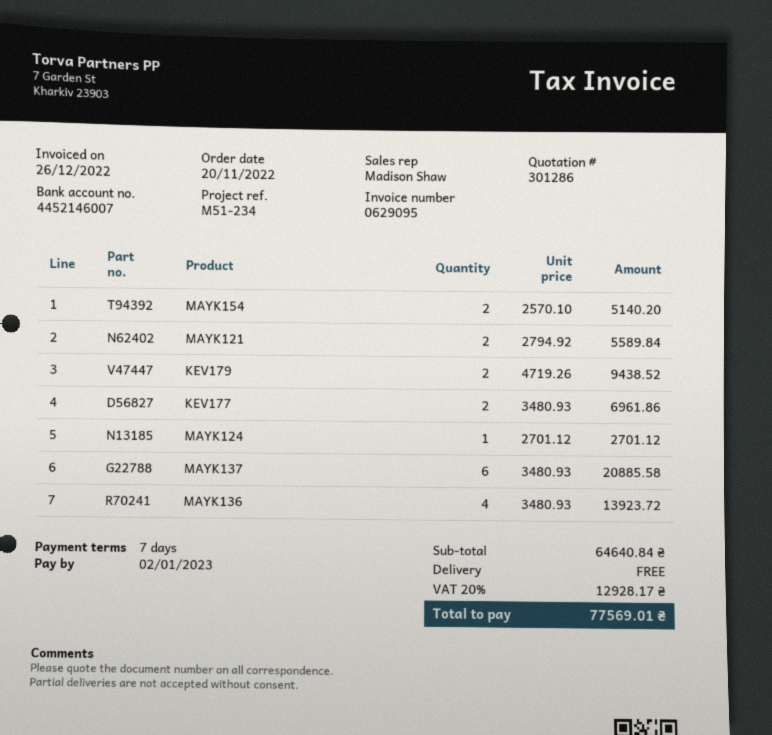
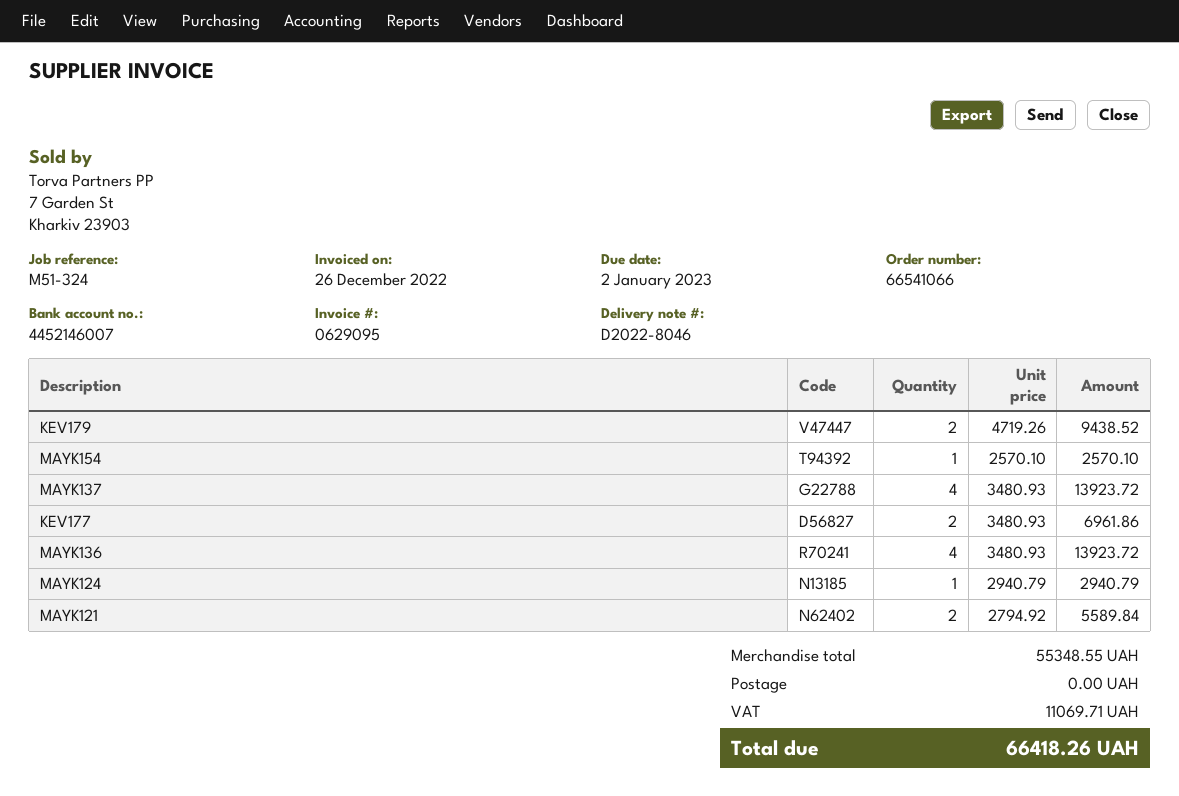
reference: M51-234 -> M51-324
MAYK154: 2 x 2570.10 = 5140.20 -> 1 x 2570.10 = 2570.10
MAYK124: 1 x 2701.12 = 2701.12 -> 1 x 2940.79 = 2940.79
MAYK137: 6 x 3480.93 = 20885.58 -> 4 x 3480.93 = 13923.72
subtotal: 64640.84 -> 55348.55
tax: 12928.17 -> 11069.71
total: 77569.01 -> 66418.26

